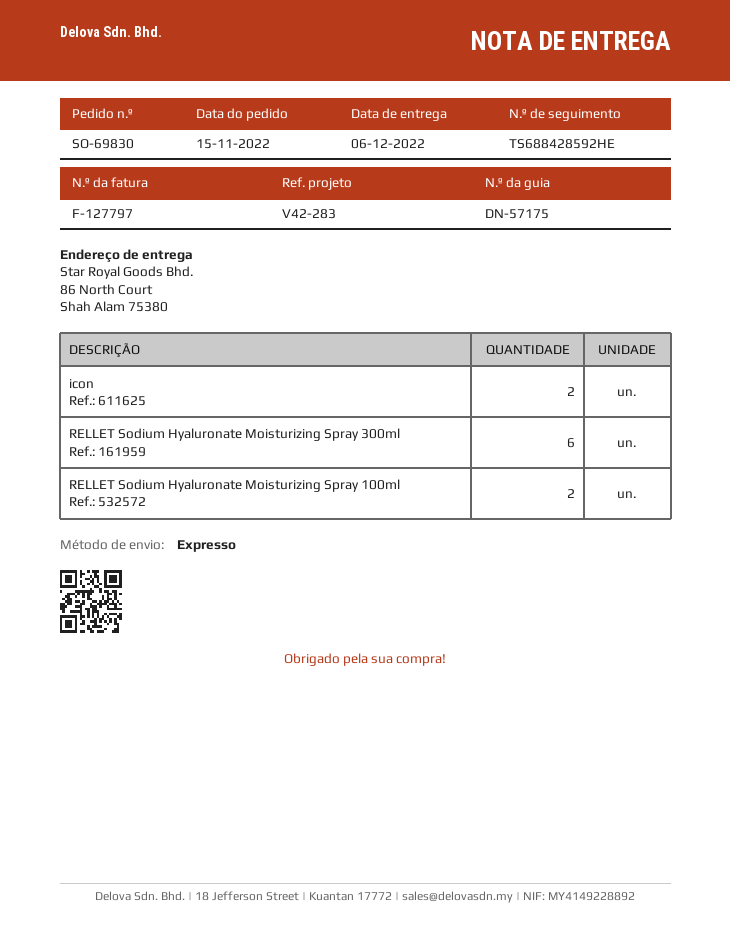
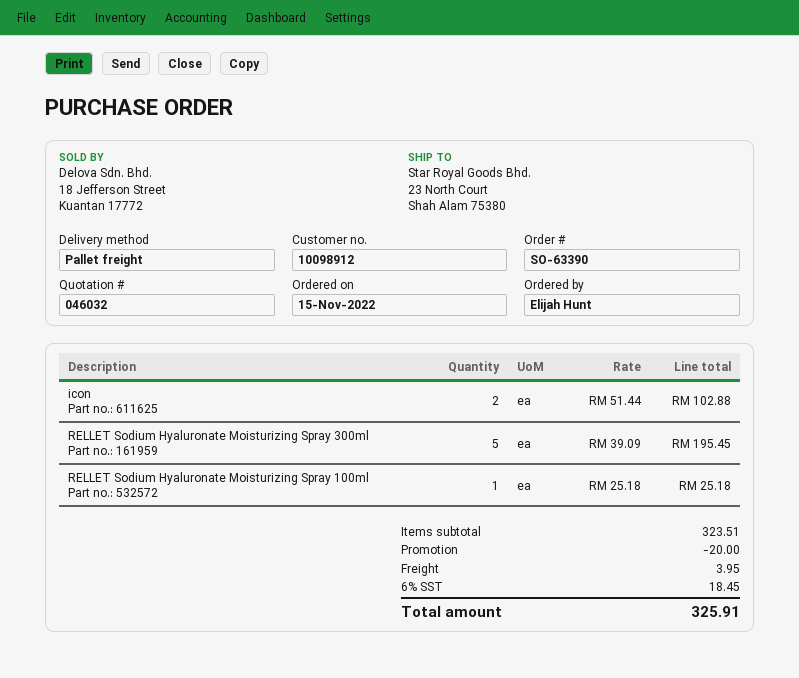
order number: SO-69830 -> SO-63390
shipping method: express -> pallet freight
ship to: 86 North Court, Shah Alam 75380 -> 23 North Court, Shah Alam 75380
RELLET Sodium Hyaluronate Moisturizing Spray 300ml: 6 -> 5
RELLET Sodium Hyaluronate Moisturizing Spray 100ml: 2 -> 1

